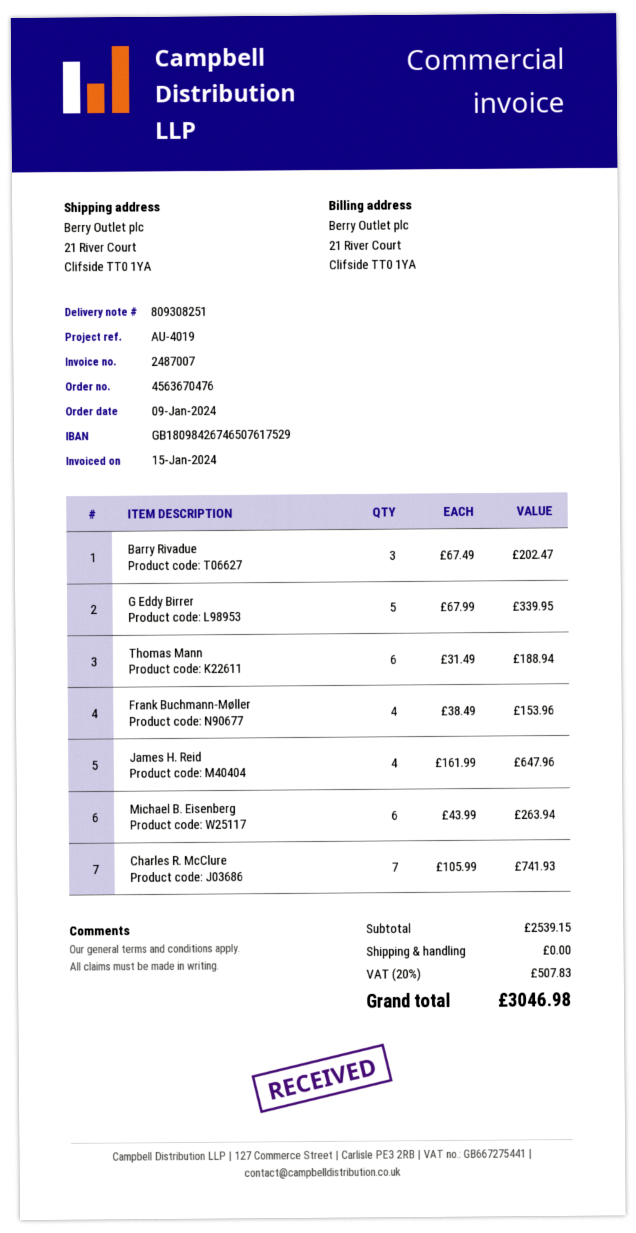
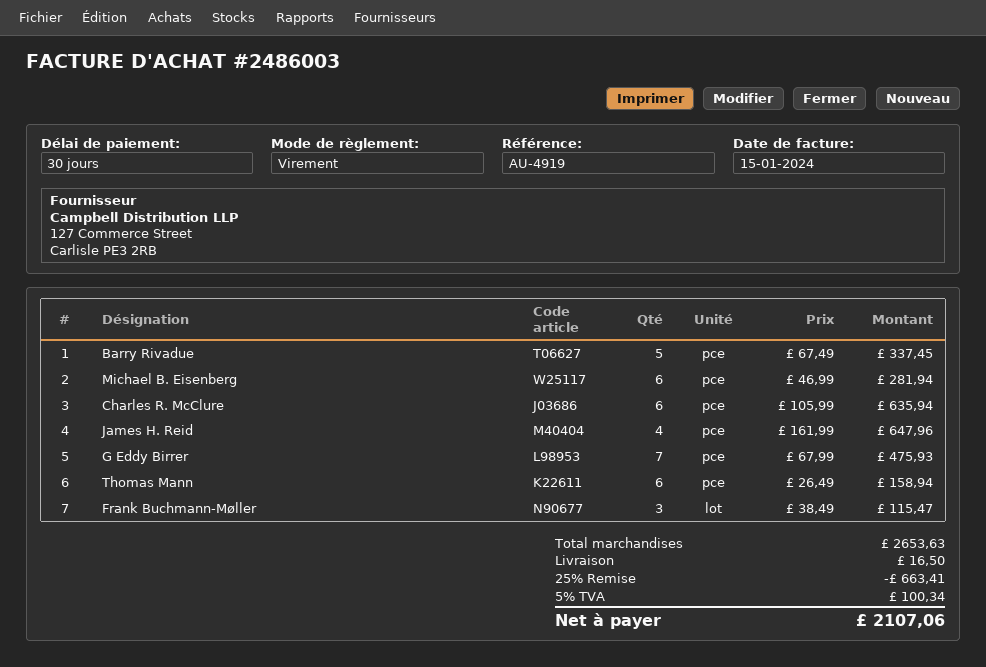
invoice number: 2487007 -> 2486003
reference: AU-4019 -> AU-4919
Barry Rivadue: 3 x 67.49 = 202.47 -> 5 x 67.49 = 337.45
G Eddy Birrer: 5 x 67.99 = 339.95 -> 7 x 67.99 = 475.93
Thomas Mann: 6 x 31.49 = 188.94 -> 6 x 26.49 = 158.94
Frank Buchmann-Møller: 4 x 38.49 = 153.96 -> 3 x 38.49 = 115.47
Michael B. Eisenberg: 6 x 43.99 = 263.94 -> 6 x 46.99 = 281.94
Charles R. McClure: 7 x 105.99 = 741.93 -> 6 x 105.99 = 635.94
subtotal: 2539.15 -> 2653.63
discount: none -> 25% = 663.41
shipping: 0.00 -> 16.50
tax: 20% = 507.83 -> 5% = 100.34
total: 3046.98 -> 2107.06

